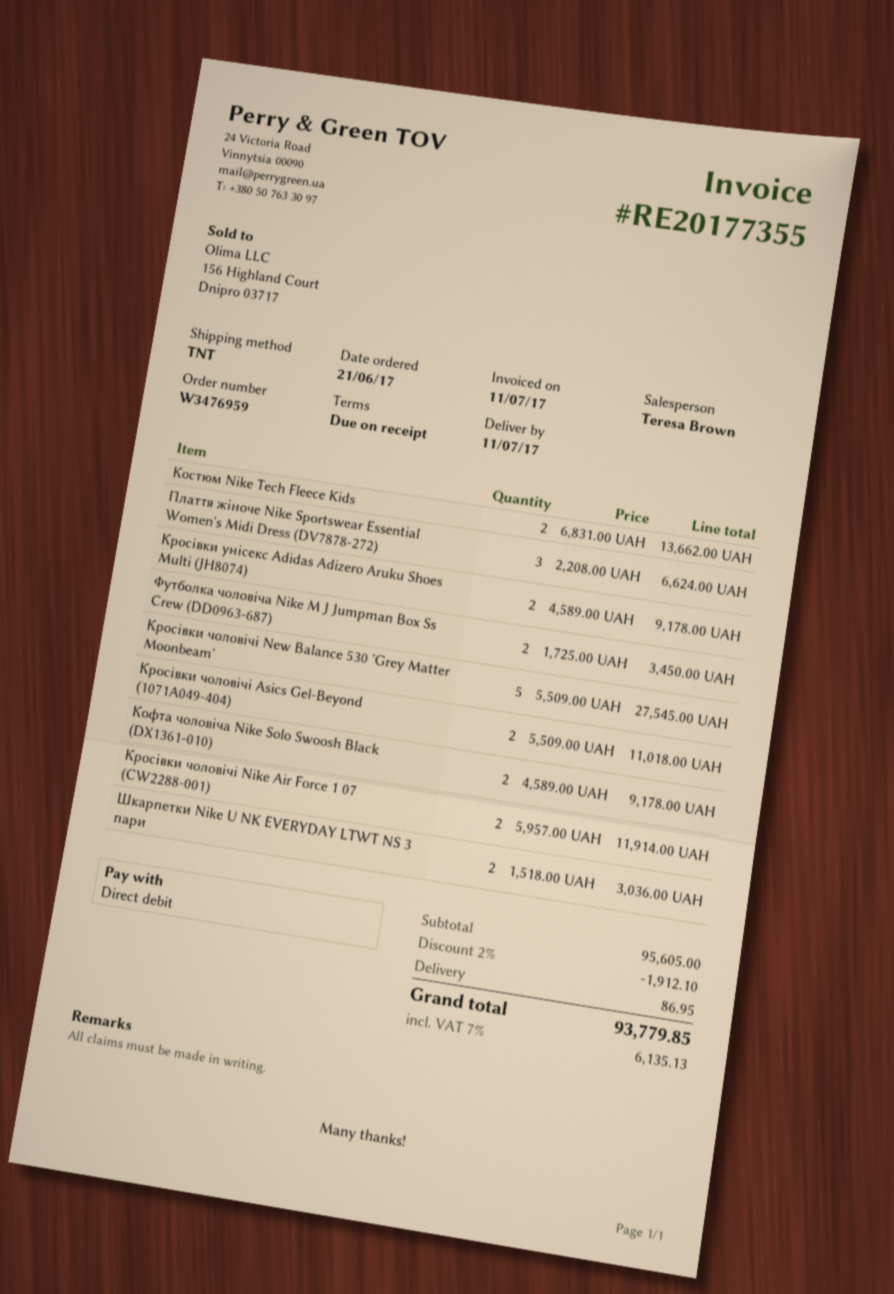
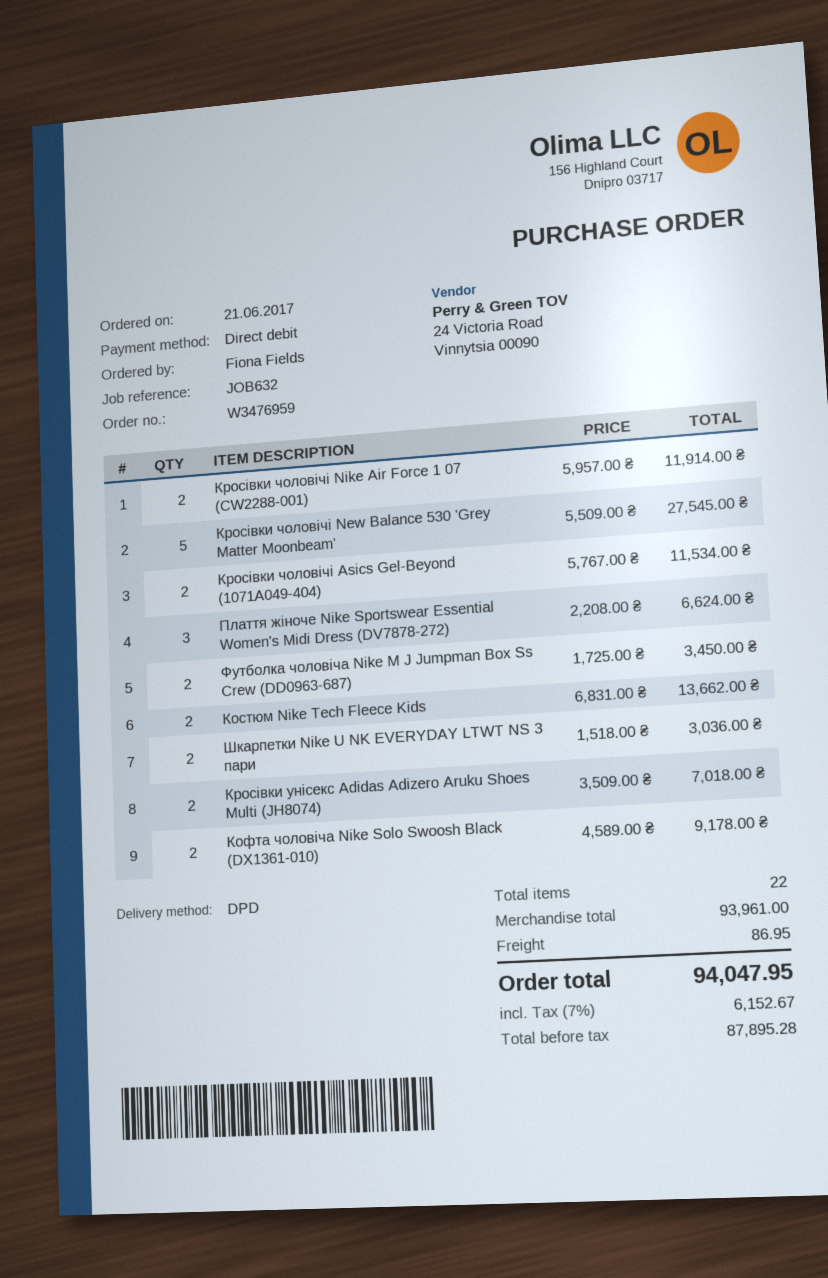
shipping method: TNT -> DPD
Кросівки унісекс Adidas Adizero Aruku Shoes Multi (JH8074): 2 x 4589.00 = 9178.00 -> 2 x 3509.00 = 7018.00
Кросівки чоловічі Asics Gel-Beyond (1071A049-404): 2 x 5509.00 = 11018.00 -> 2 x 5767.00 = 11534.00
subtotal: 95605.00 -> 93961.00
discount: 2% = 1912.10 -> none
tax: 7% = 6135.13 -> 7% = 6152.67
total: 93779.85 -> 94047.95

